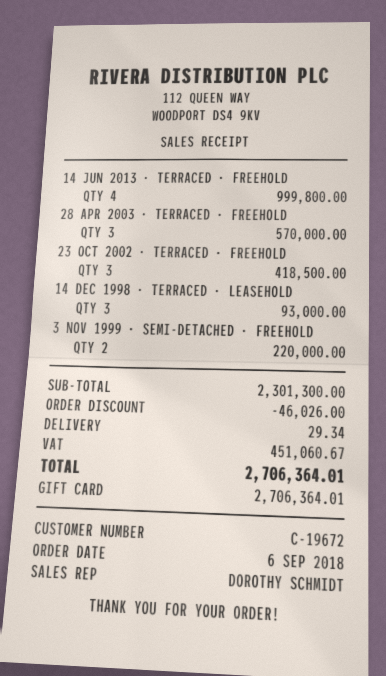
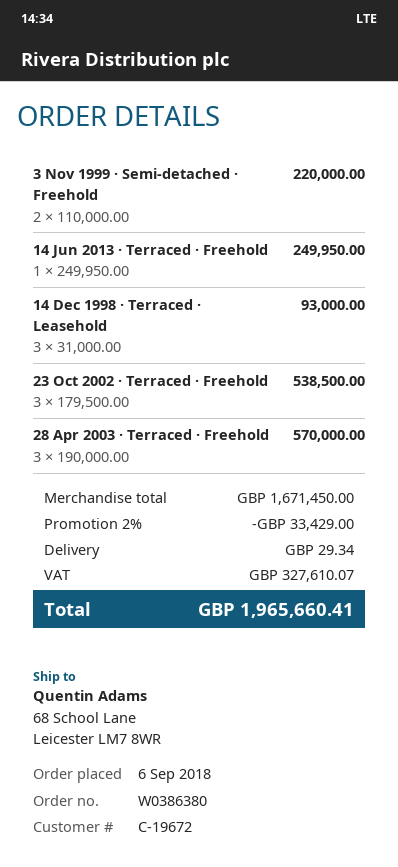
14 JUN 2013 · TERRACED · FREEHOLD: 4 for 999800.00 -> 1 for 249950.00
23 OCT 2002 · TERRACED · FREEHOLD: 3 for 418500.00 -> 3 for 538500.00
subtotal: 2301300.00 -> 1671450.00
discount: 46026.00 -> 33429.00
tax: 451060.67 -> 327610.07
total: 2706364.01 -> 1965660.41

